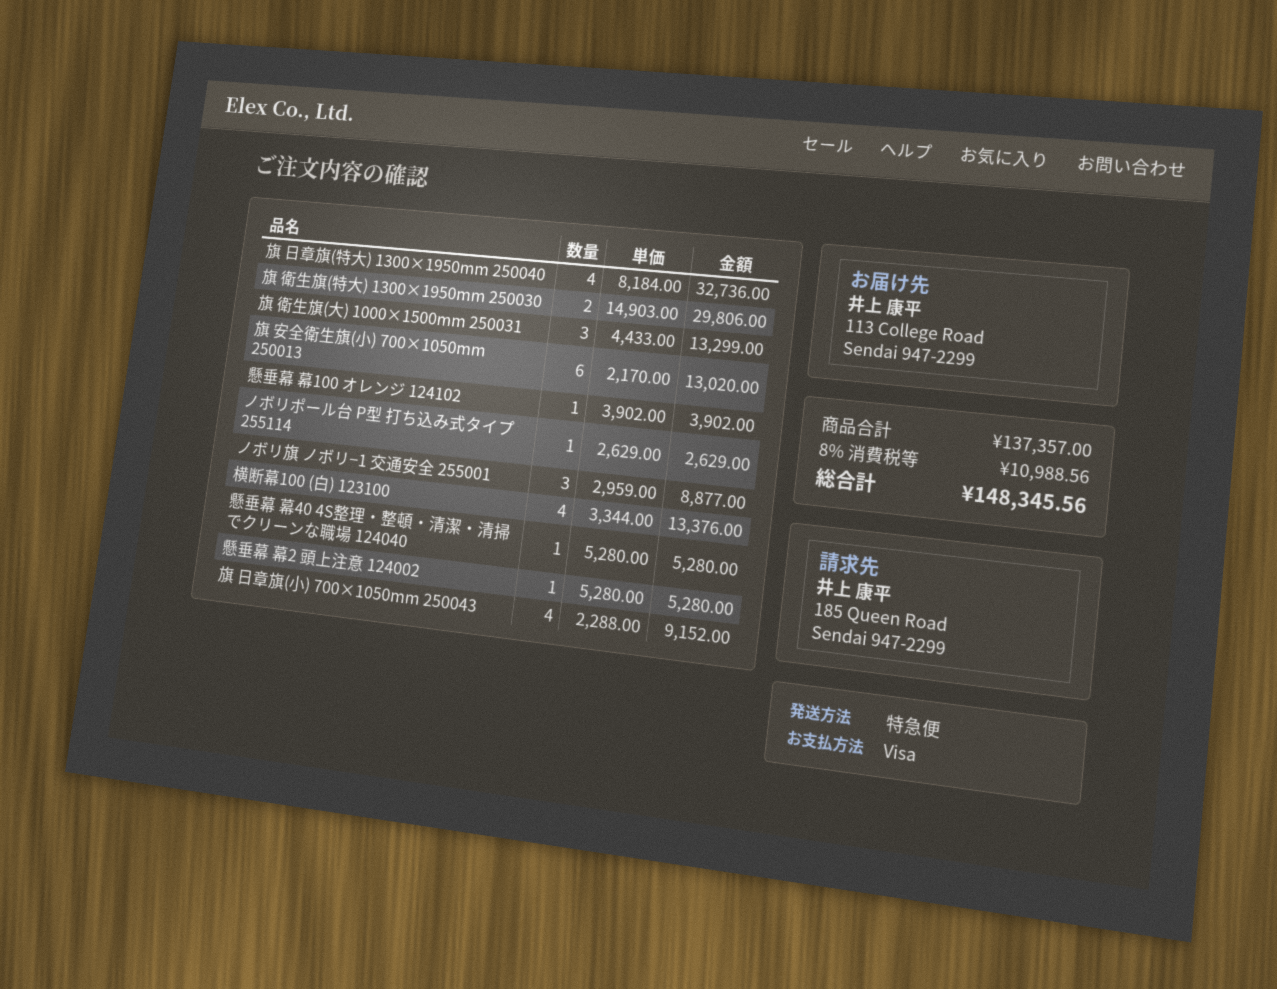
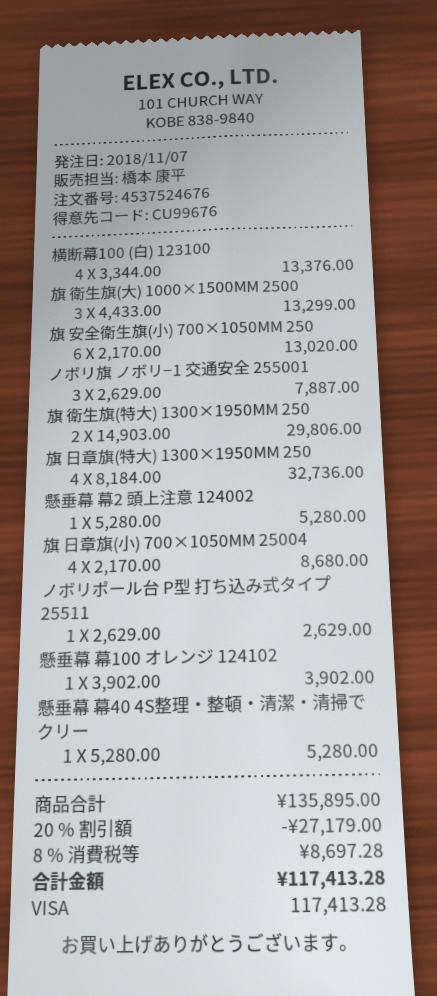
ノボリ旗 ノボリ−1 交通安全 255001: 3 x 2959.00 = 8877.00 -> 3 x 2629.00 = 7887.00
旗 日章旗(小) 700×1050mm 250043: 4 x 2288.00 = 9152.00 -> 4 x 2170.00 = 8680.00
subtotal: 137357.00 -> 135895.00
discount: none -> 20% = 27179.00
tax: 8% = 10988.56 -> 8% = 8697.28
total: 148345.56 -> 117413.28

